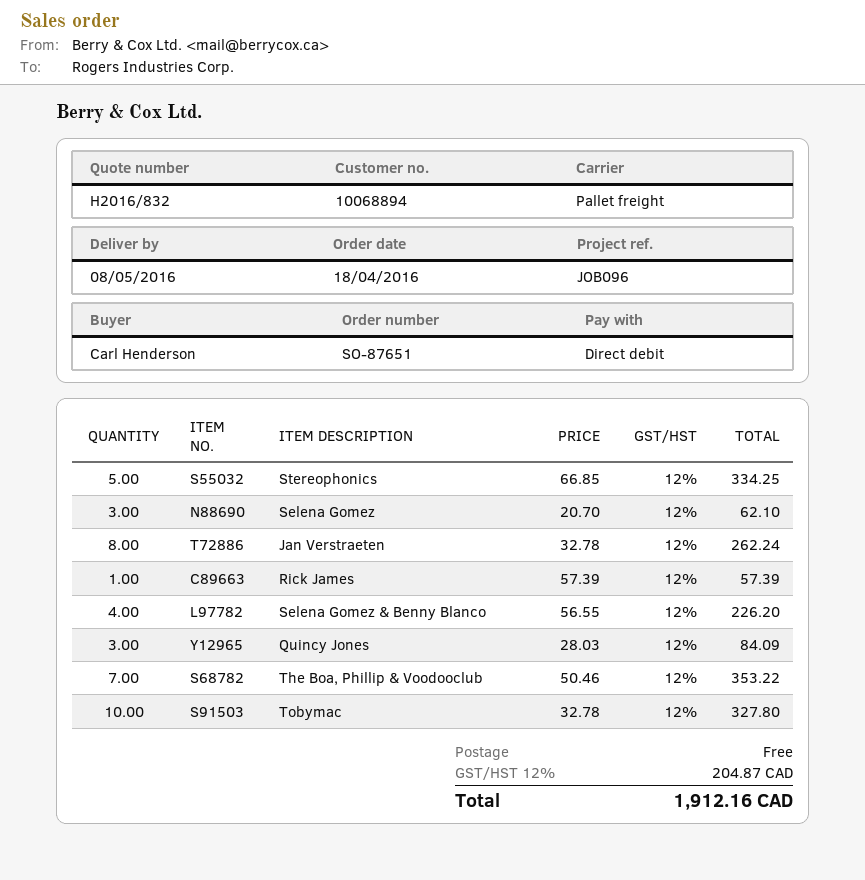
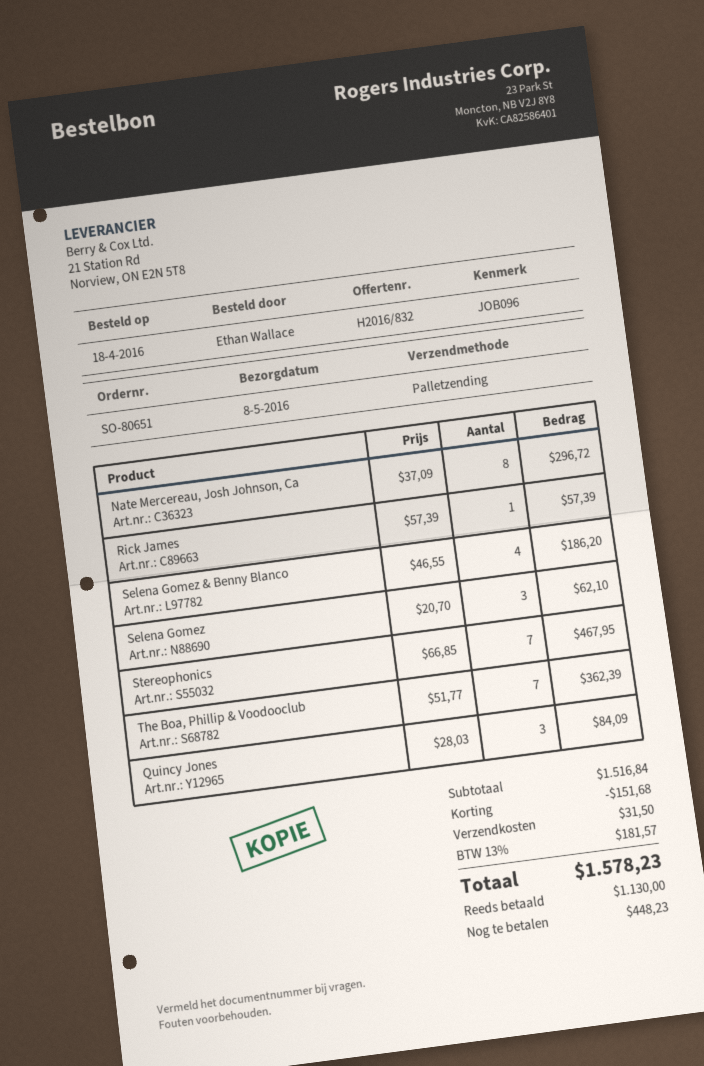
order number: SO-87651 -> SO-80651
ordered by: Carl Henderson -> Ethan Wallace
Stereophonics: 5 x 66.85 = 334.25 -> 7 x 66.85 = 467.95
Jan Verstraeten: 8 x 32.78 = 262.24 -> none
Selena Gomez & Benny Blanco: 4 x 56.55 = 226.20 -> 4 x 46.55 = 186.20
The Boa, Phillip & Voodooclub: 7 x 50.46 = 353.22 -> 7 x 51.77 = 362.39
Tobymac: 10 x 32.78 = 327.80 -> none
Nate Mercereau, Josh Johnson, Ca: none -> 8 x 37.09 = 296.72
discount: none -> 151.68
shipping: 0.00 -> 31.50
tax: 12% = 204.87 -> 13% = 181.57
total: 1912.16 -> 1578.23

